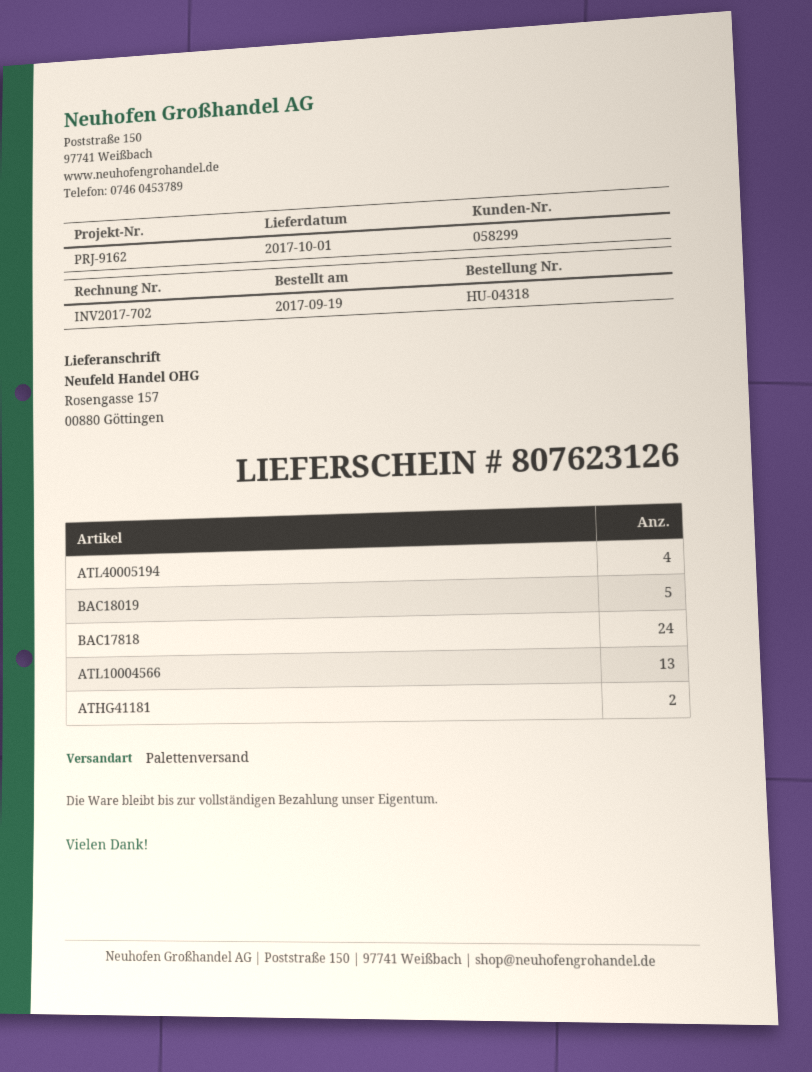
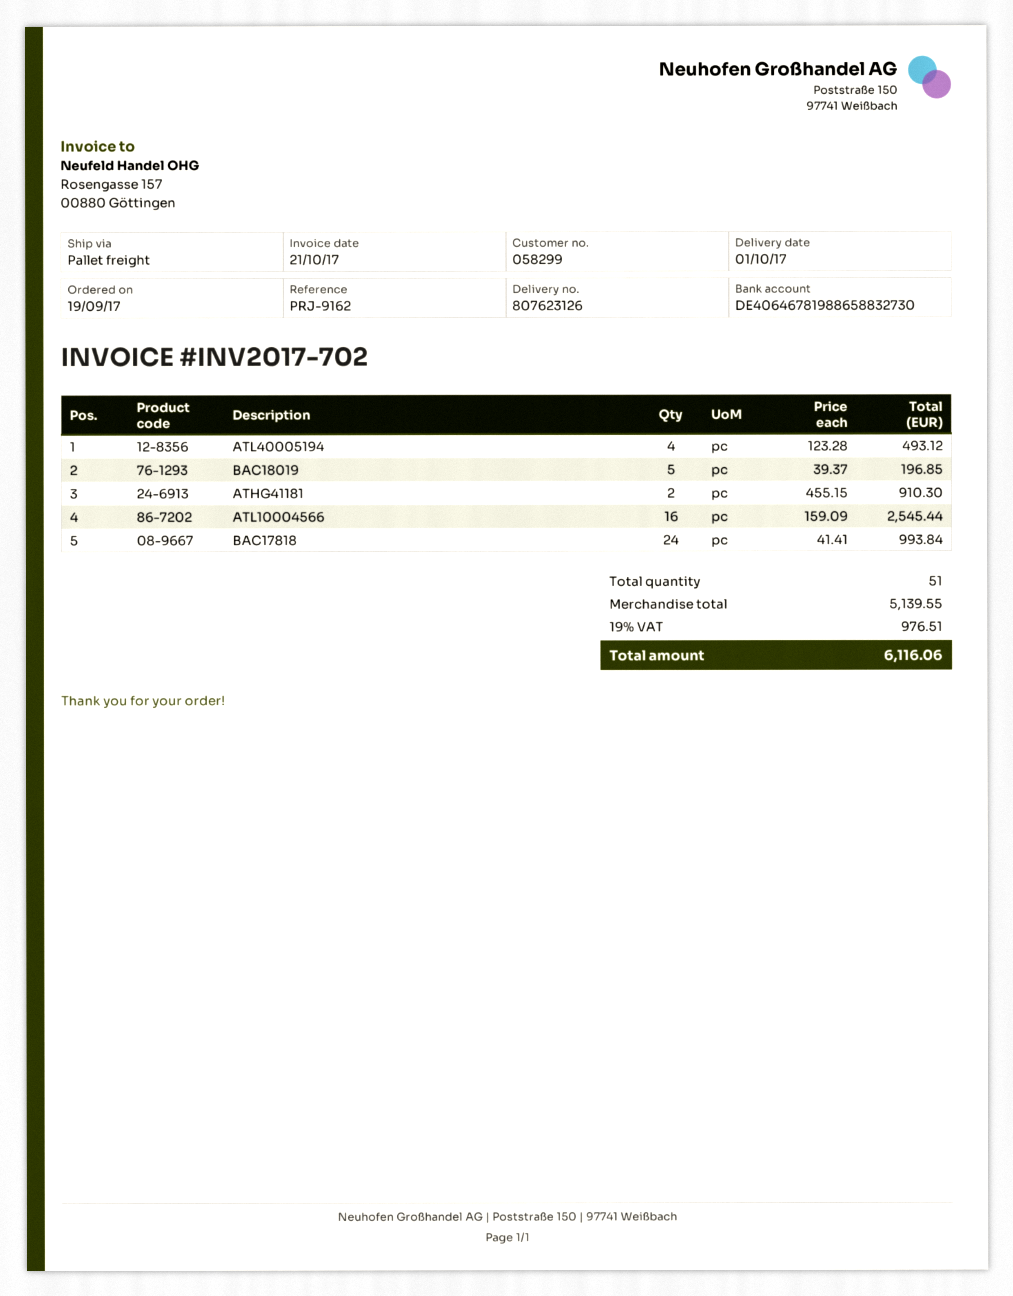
ATL10004566: 13 -> 16

